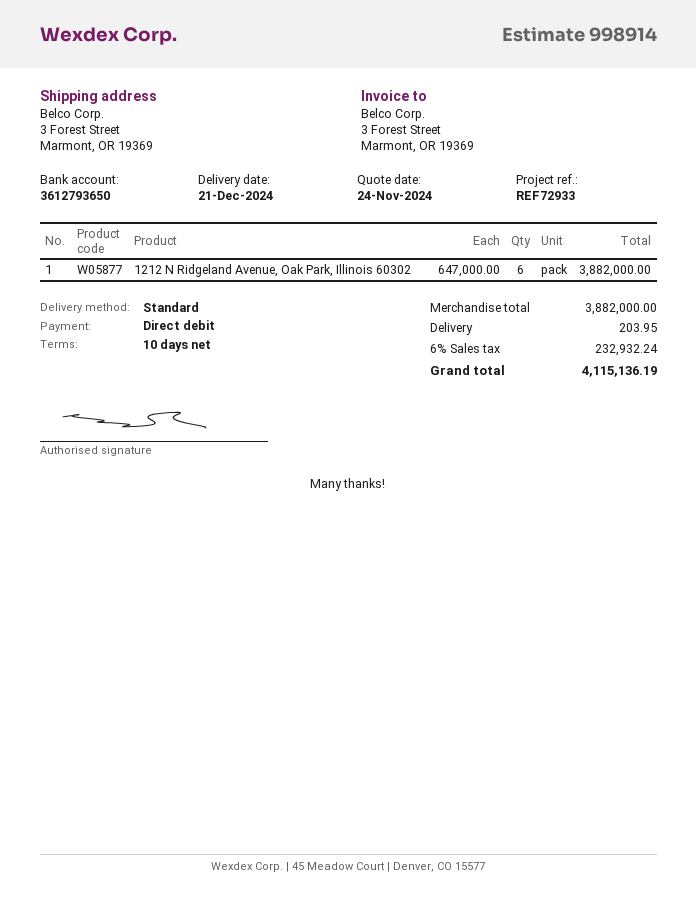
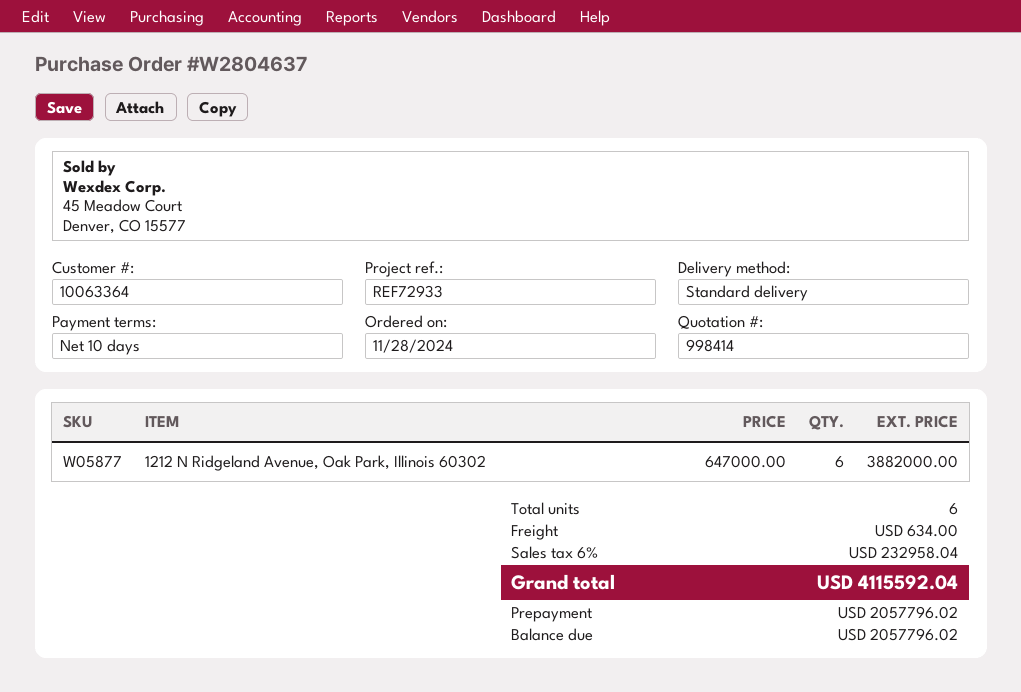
quote number: 998914 -> 998414
shipping: 203.95 -> 634.00
tax: 6% = 232932.24 -> 6% = 232958.04
total: 4115136.19 -> 4115592.04

